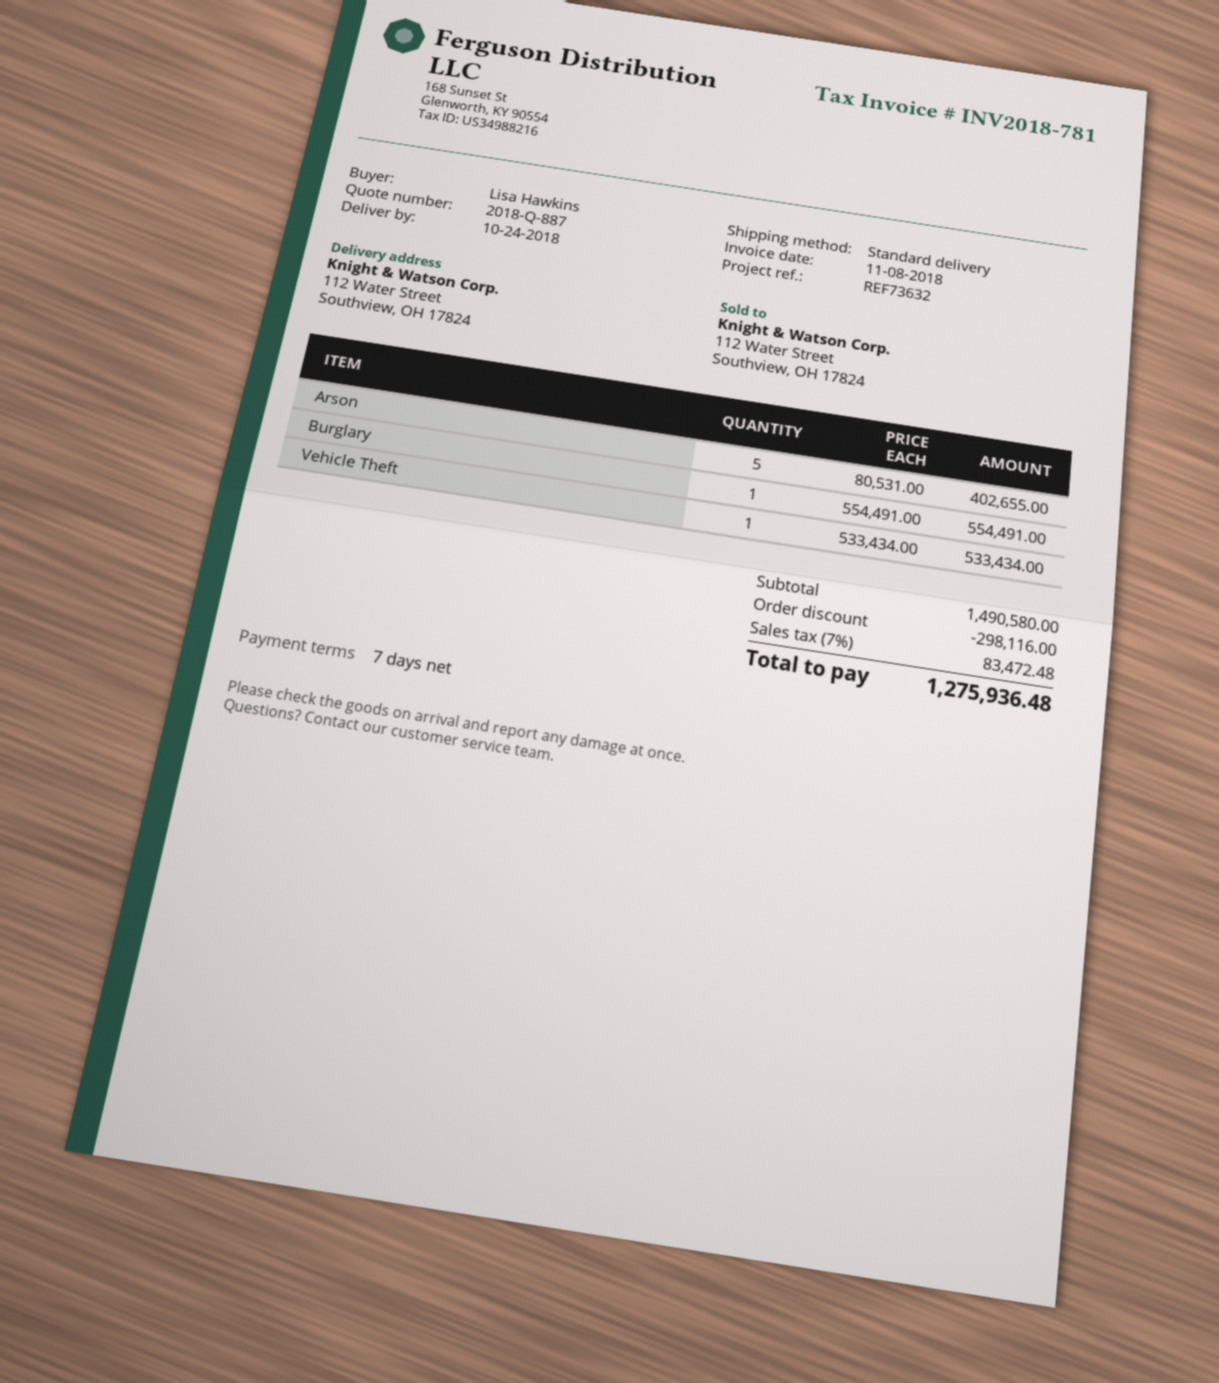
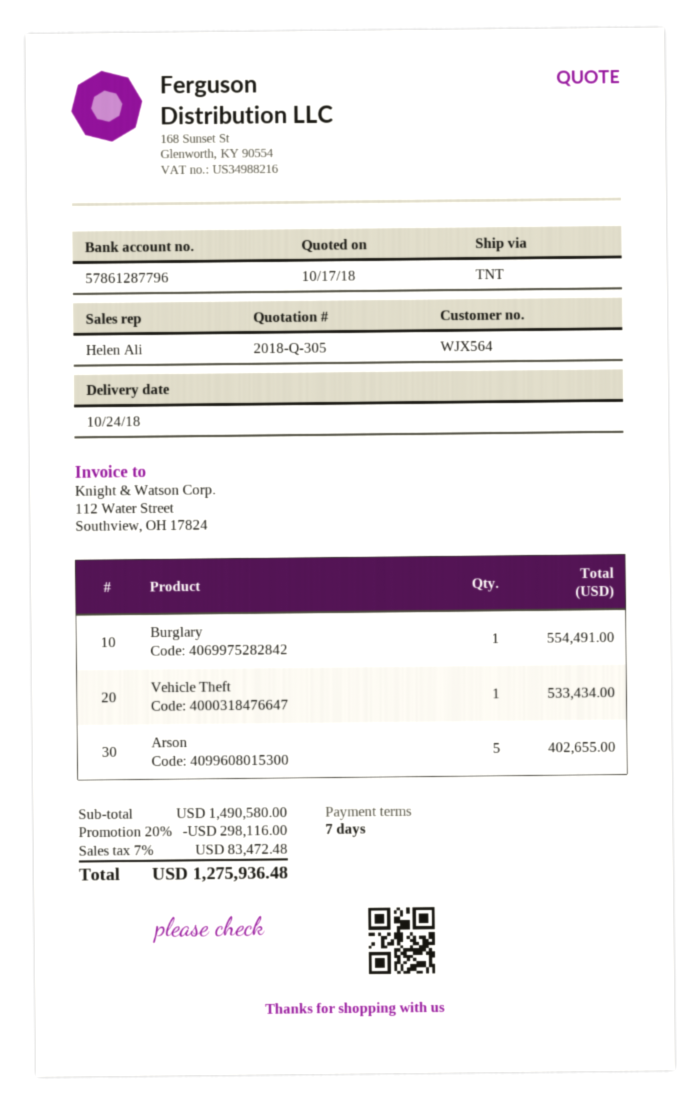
quote number: 2018-Q-887 -> 2018-Q-305
shipping method: standard -> TNT

